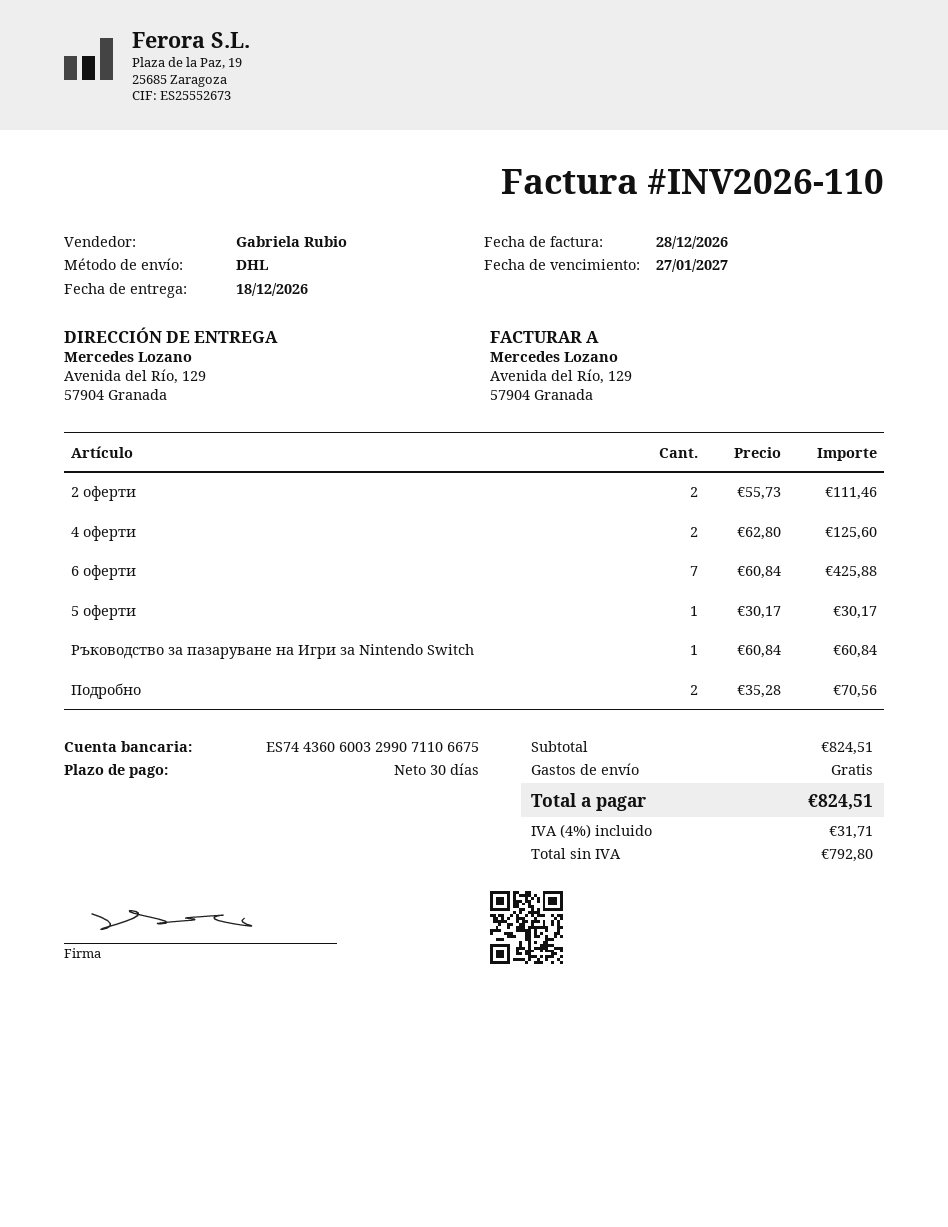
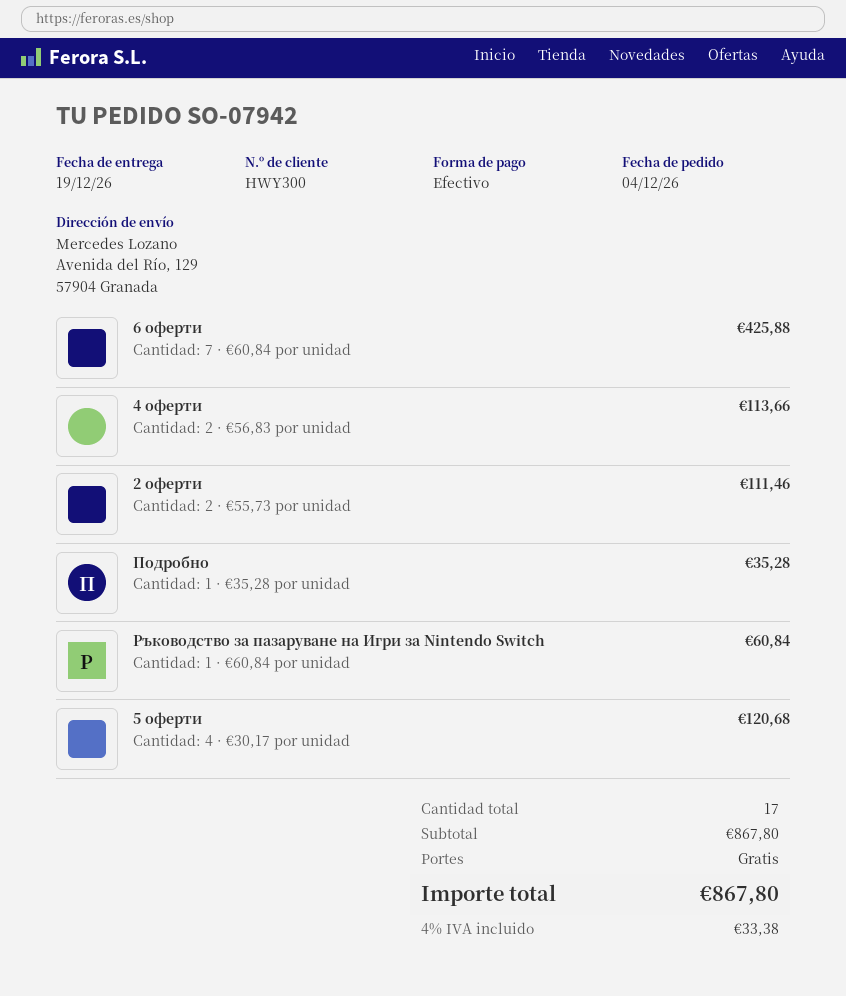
delivery date: 2026-12-18 -> 2026-12-19
4 оферти: 2 x 62.80 = 125.60 -> 2 x 56.83 = 113.66
5 оферти: 1 x 30.17 = 30.17 -> 4 x 30.17 = 120.68
Подробно: 2 x 35.28 = 70.56 -> 1 x 35.28 = 35.28
subtotal: 824.51 -> 867.80
tax: 4% = 31.71 -> 4% = 33.38
total: 824.51 -> 867.80

